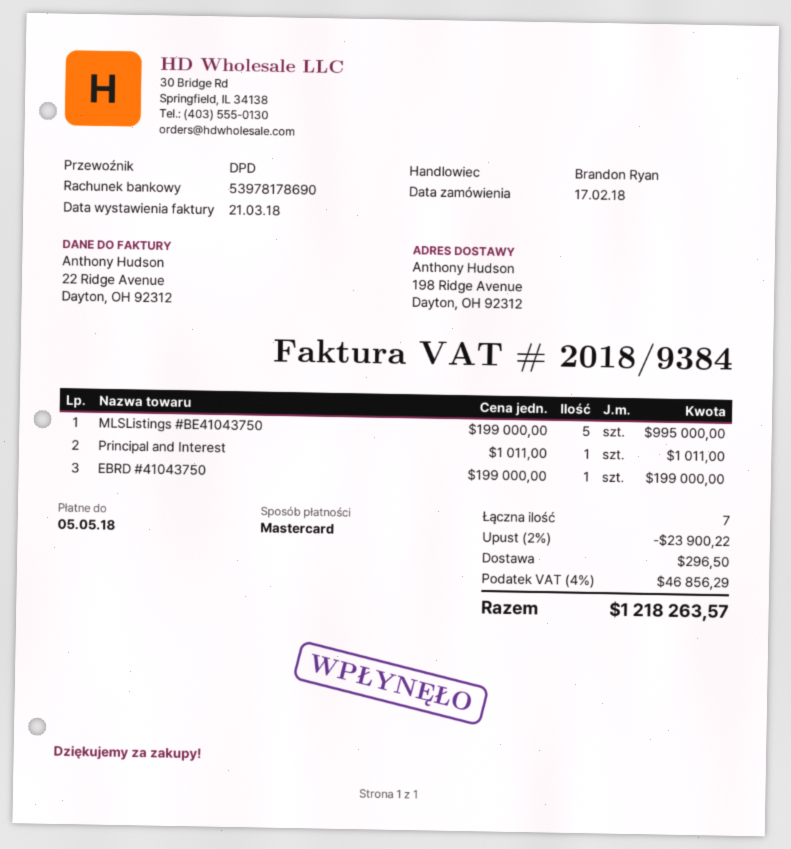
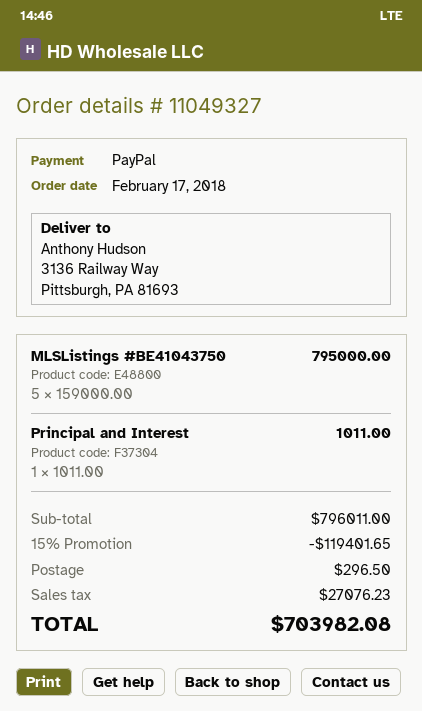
payment method: Mastercard -> PayPal
ship to: 198 Ridge Avenue, Dayton, OH 92312 -> 3136 Railway Way, Pittsburgh, PA 81693
MLSListings #BE41043750: 5 x 199000.00 = 995000.00 -> 5 x 159000.00 = 795000.00
EBRD #41043750: 1 x 199000.00 = 199000.00 -> none
discount: 2% = 23900.22 -> 15% = 119401.65
tax: 46856.29 -> 27076.23
total: 1218263.57 -> 703982.08

